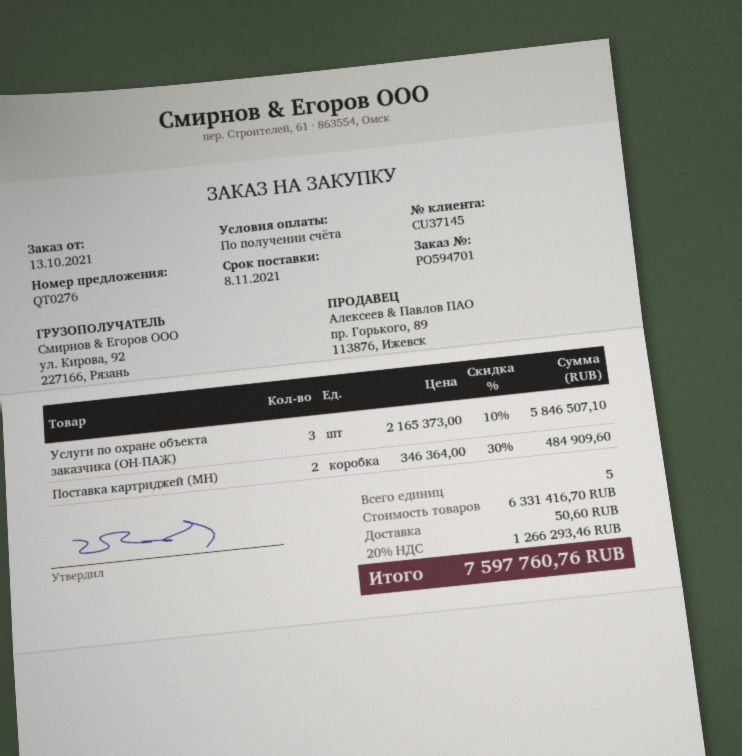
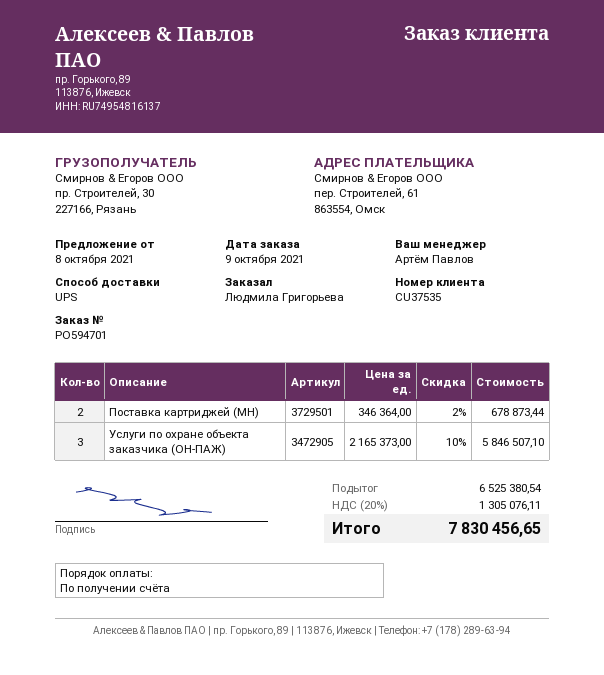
order date: 2021-10-13 -> 2021-10-09
customer number: CU37145 -> CU37535
ship to: ул. Кирова, 92, 227166, Рязань -> пр. Строителей, 30, 227166, Рязань
Поставка картриджей (МН): 2 x 346364.00 - 30% = 484909.60 -> 2 x 346364.00 - 2% = 678873.44
subtotal: 6331416.70 -> 6525380.54
shipping: 50.60 -> none
tax: 20% = 1266293.46 -> 20% = 1305076.11
total: 7597760.76 -> 7830456.65

